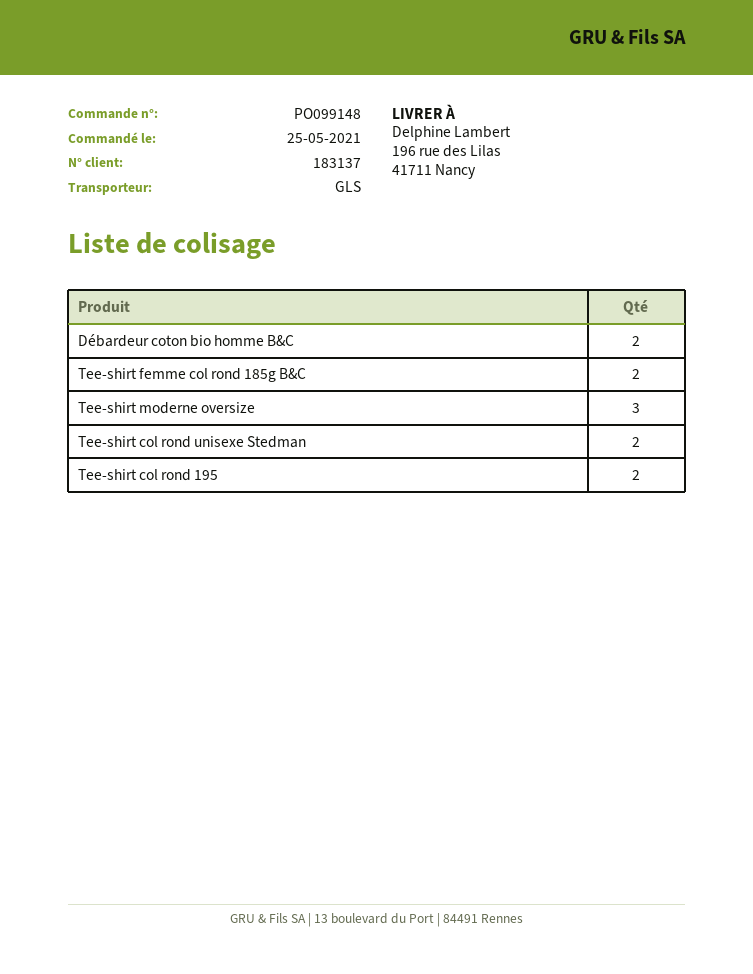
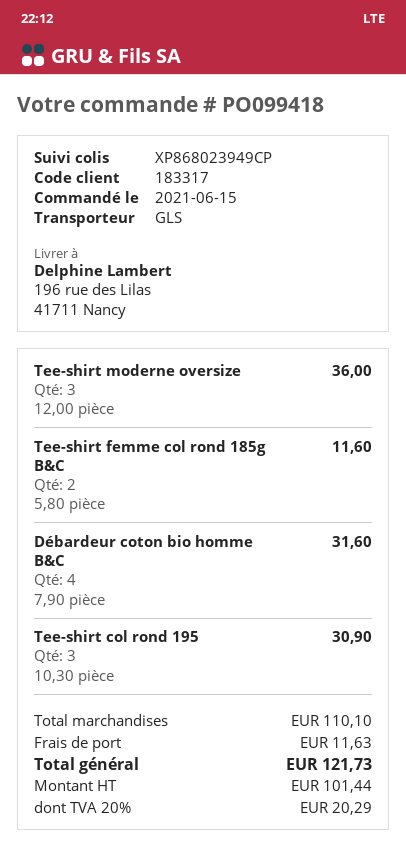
order number: PO099148 -> PO099418
order date: 2021-05-25 -> 2021-06-15
customer number: 183137 -> 183317
Débardeur coton bio homme B&C: 2 -> 4
Tee-shirt col rond unisexe Stedman: 2 -> none
Tee-shirt col rond 195: 2 -> 3

